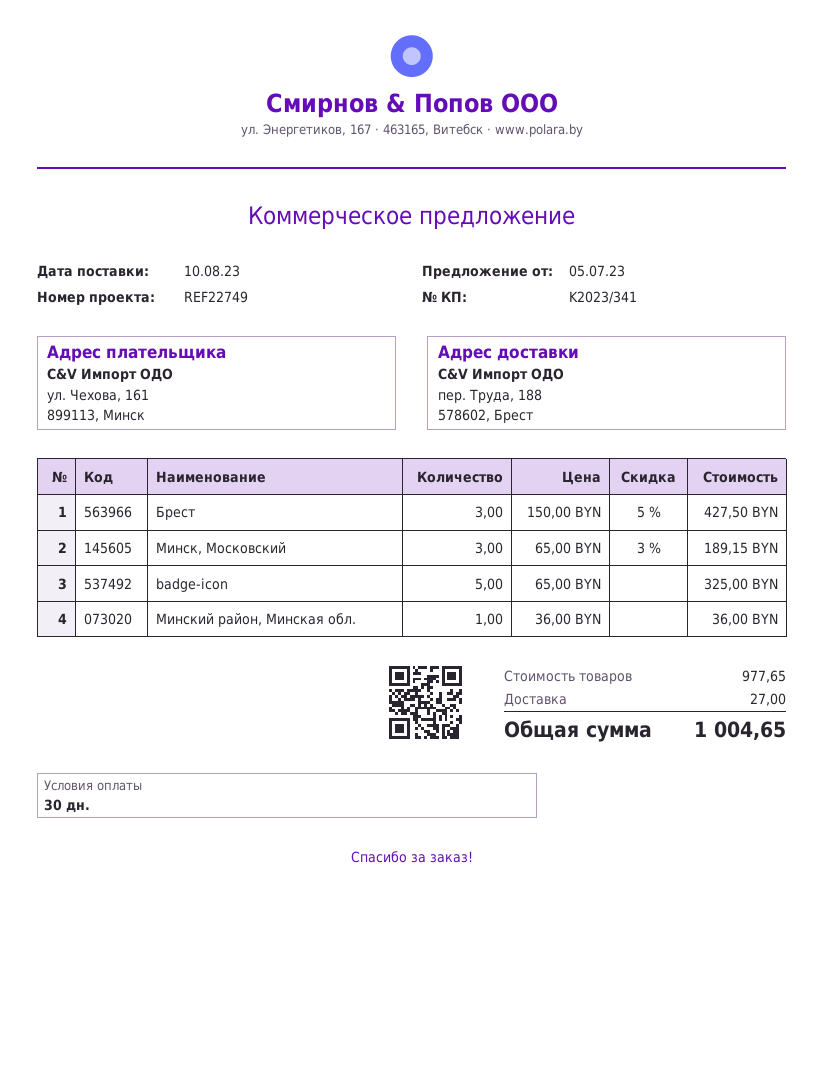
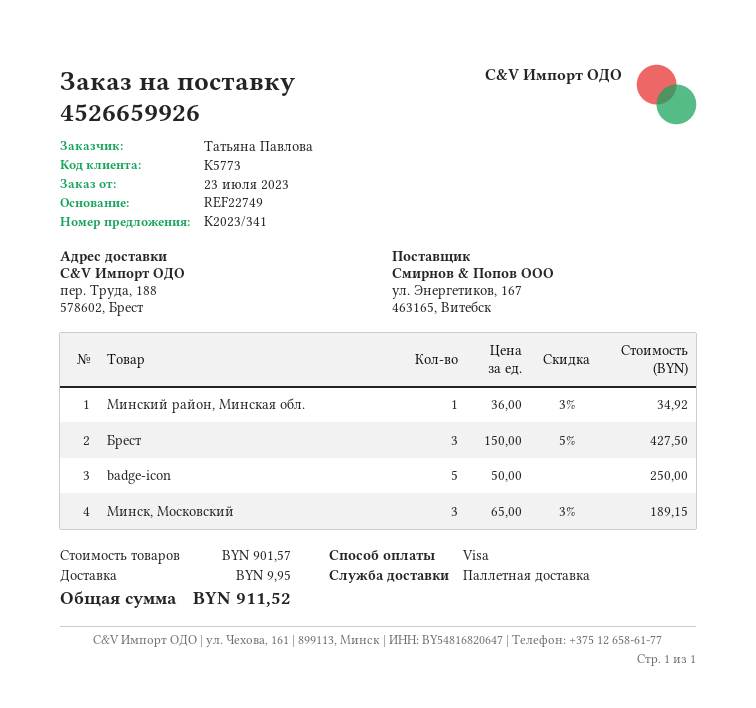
badge-icon: 5 x 65.00 = 325.00 -> 5 x 50.00 = 250.00
Минский район, Минская обл.: 1 x 36.00 = 36.00 -> 1 x 36.00 - 3% = 34.92
subtotal: 977.65 -> 901.57
shipping: 27.00 -> 9.95
total: 1004.65 -> 911.52

